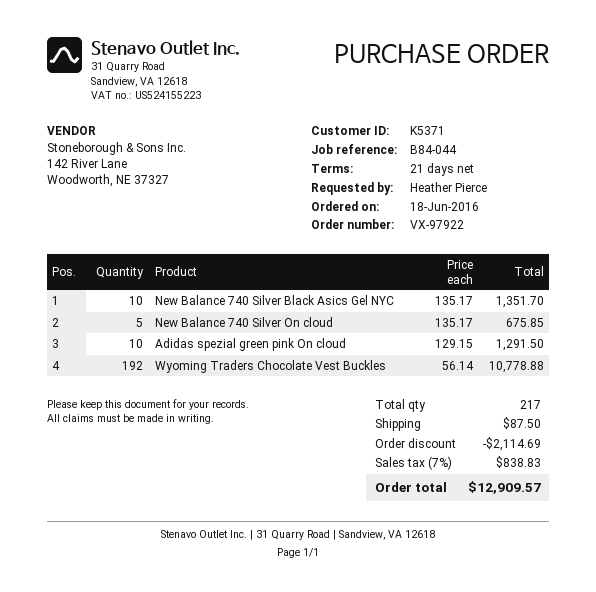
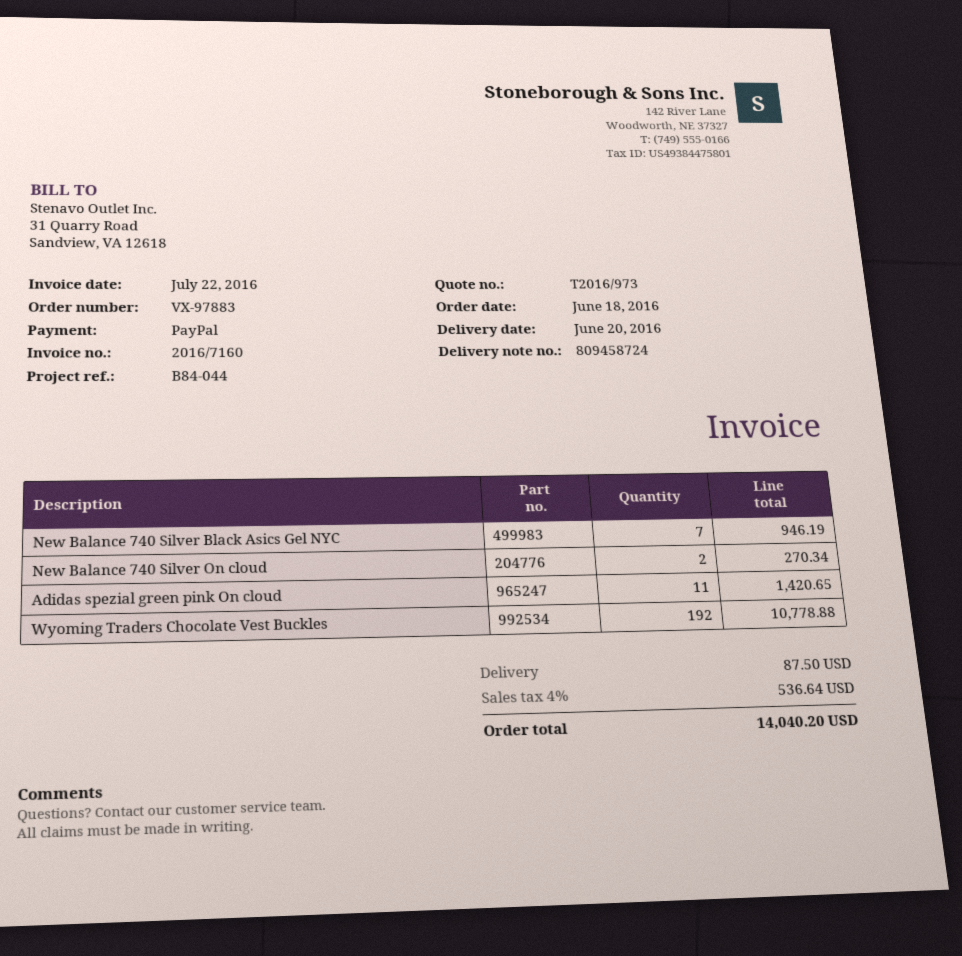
order number: VX-97922 -> VX-97883
New Balance 740 Silver Black Asics Gel NYC: 10 for 1351.70 -> 7 for 946.19
New Balance 740 Silver On cloud: 5 for 675.85 -> 2 for 270.34
Adidas spezial green pink On cloud: 10 for 1291.50 -> 11 for 1420.65
discount: 2114.69 -> none
tax: 7% = 838.83 -> 4% = 536.64
total: 12909.57 -> 14040.20

